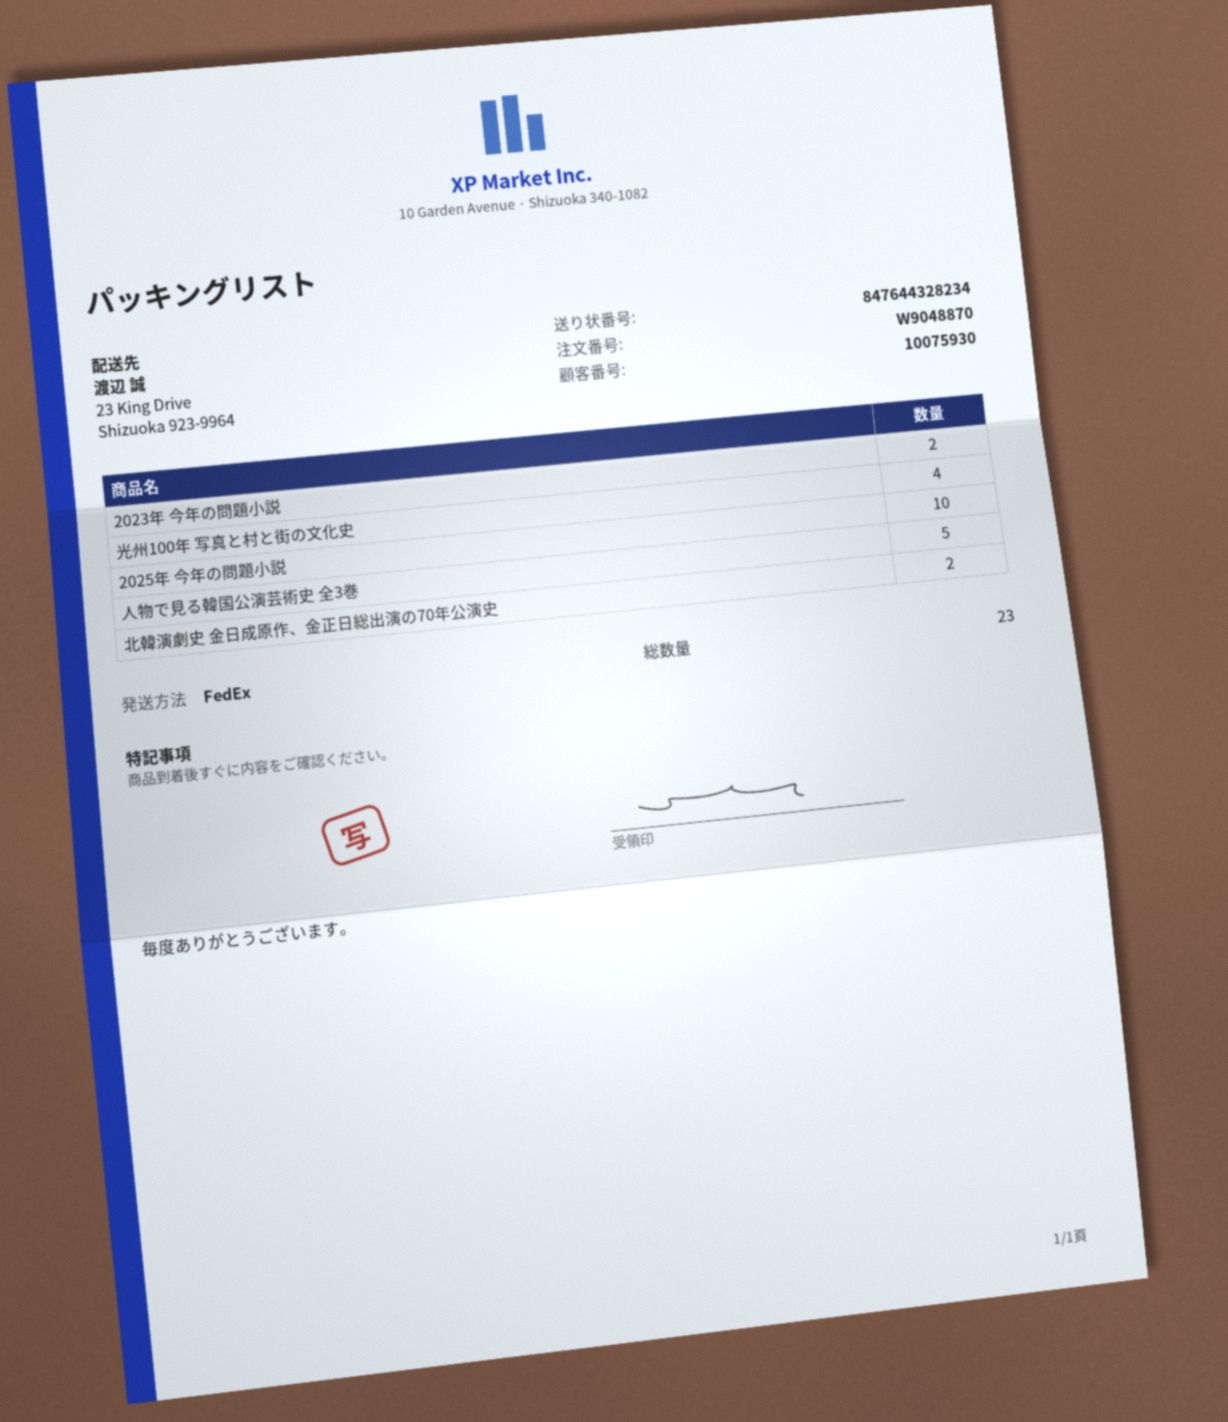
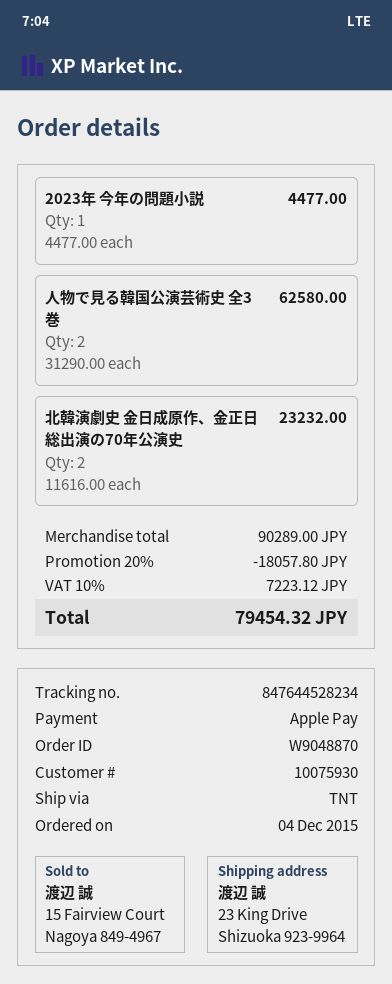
shipping method: FedEx -> TNT
tracking number: 847644328234 -> 847644528234
2023年 今年の問題小説: 2 -> 1
光州100年 写真と村と街の文化史: 4 -> none
2025年 今年の問題小説: 10 -> none
人物で見る韓国公演芸術史 全3巻: 5 -> 2

